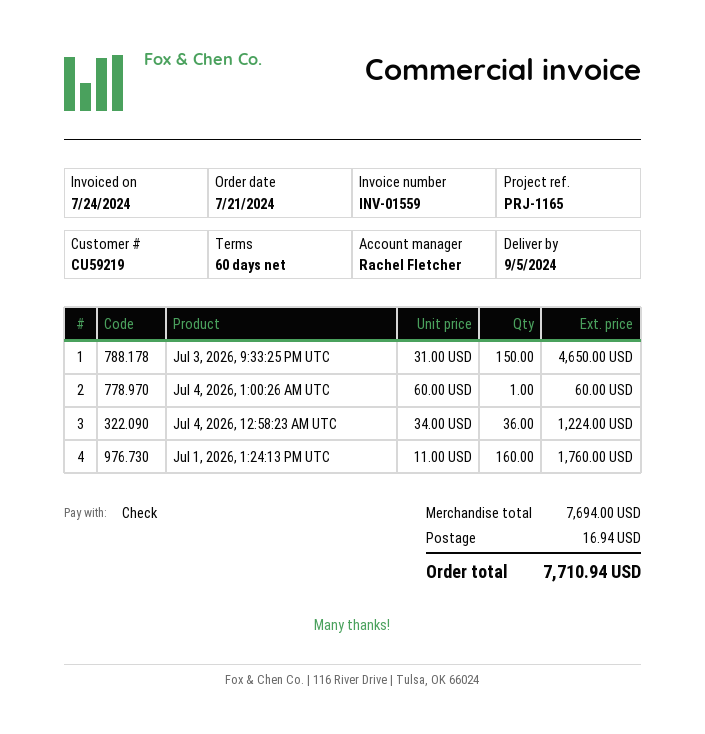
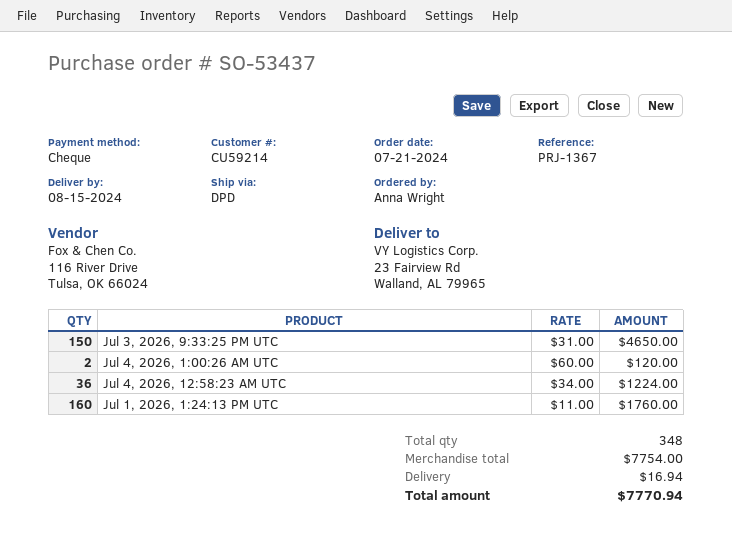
delivery date: 2024-09-05 -> 2024-08-15
customer number: CU59219 -> CU59214
reference: PRJ-1165 -> PRJ-1367
Jul 4, 2026, 1:00:26 AM UTC: 1 x 60.00 = 60.00 -> 2 x 60.00 = 120.00
subtotal: 7694.00 -> 7754.00
total: 7710.94 -> 7770.94

